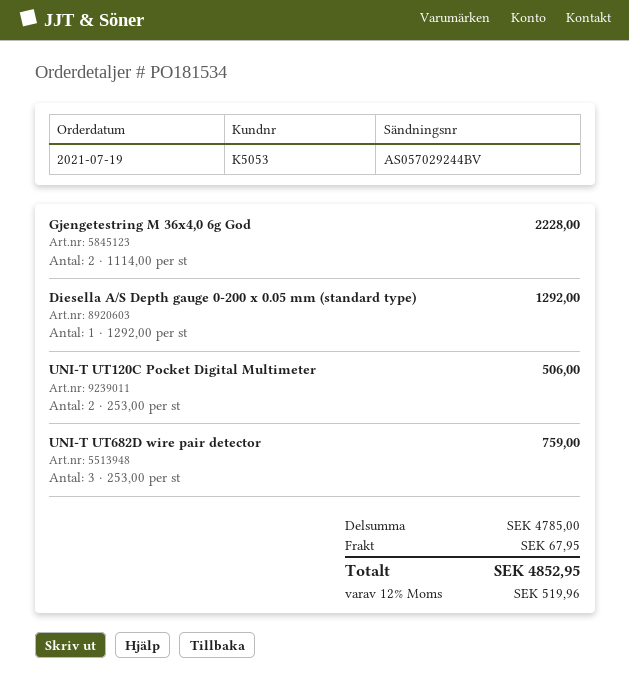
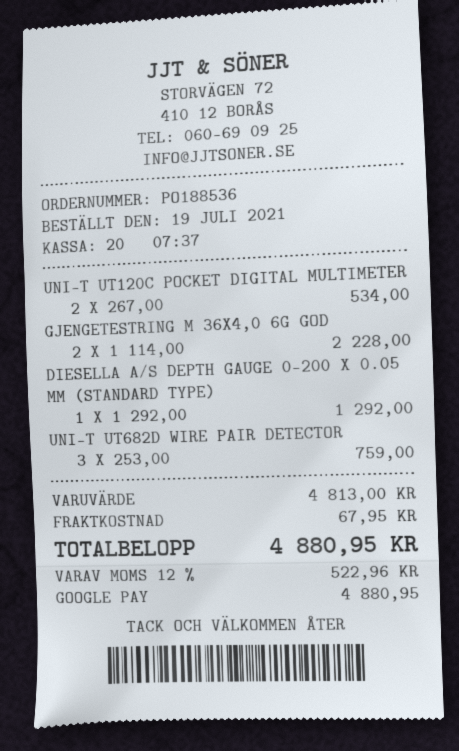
order number: PO181534 -> PO188536
UNI-T UT120C Pocket Digital Multimeter: 2 x 253.00 = 506.00 -> 2 x 267.00 = 534.00
subtotal: 4785.00 -> 4813.00
tax: 12% = 519.96 -> 12% = 522.96
total: 4852.95 -> 4880.95

